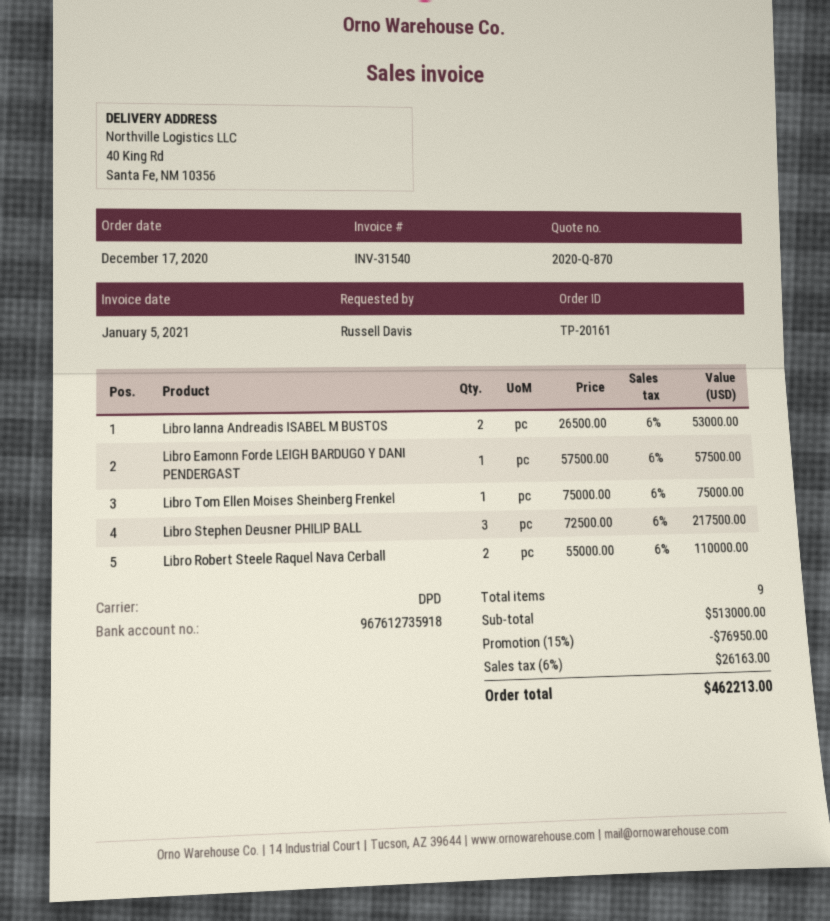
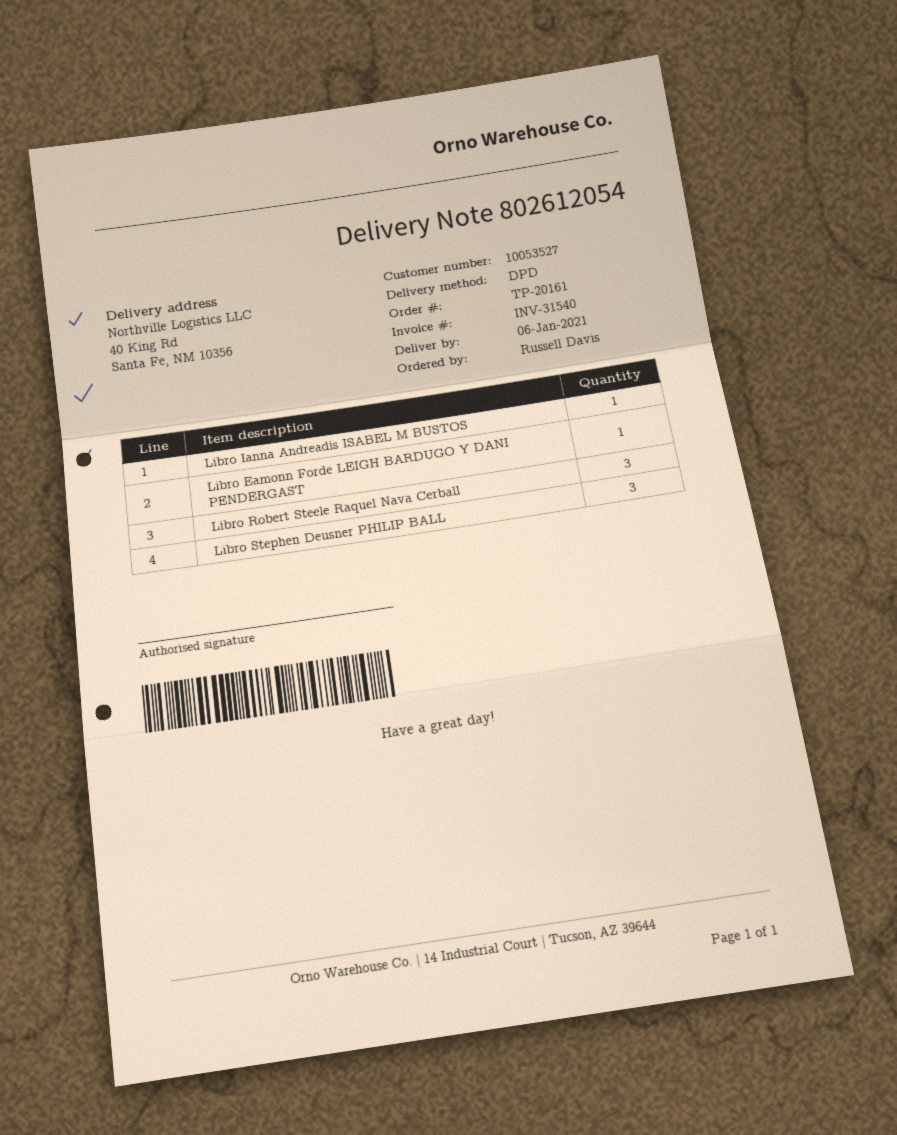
Libro Ianna Andreadis ISABEL M BUSTOS: 2 -> 1
Libro Tom Ellen Moises Sheinberg Frenkel: 1 -> none
Libro Robert Steele Raquel Nava Cerball: 2 -> 3

